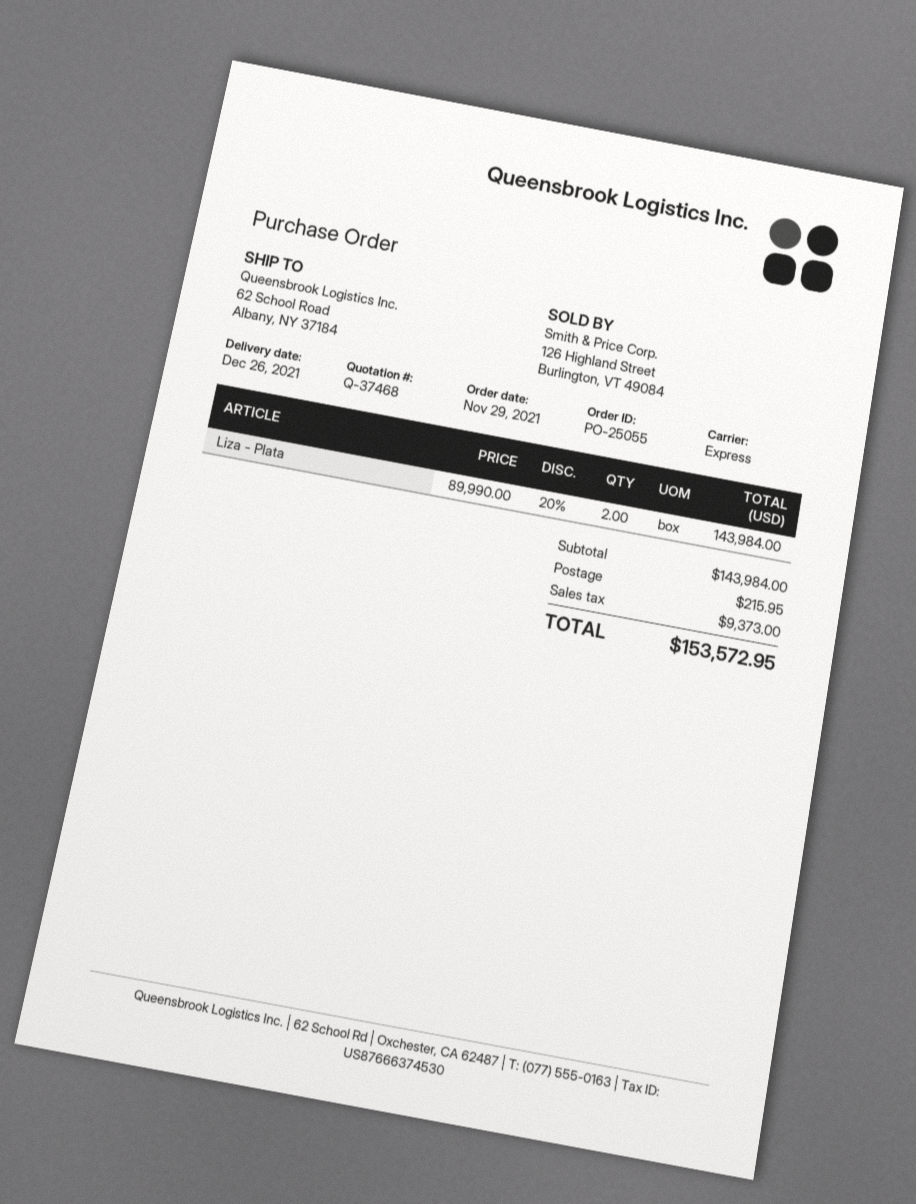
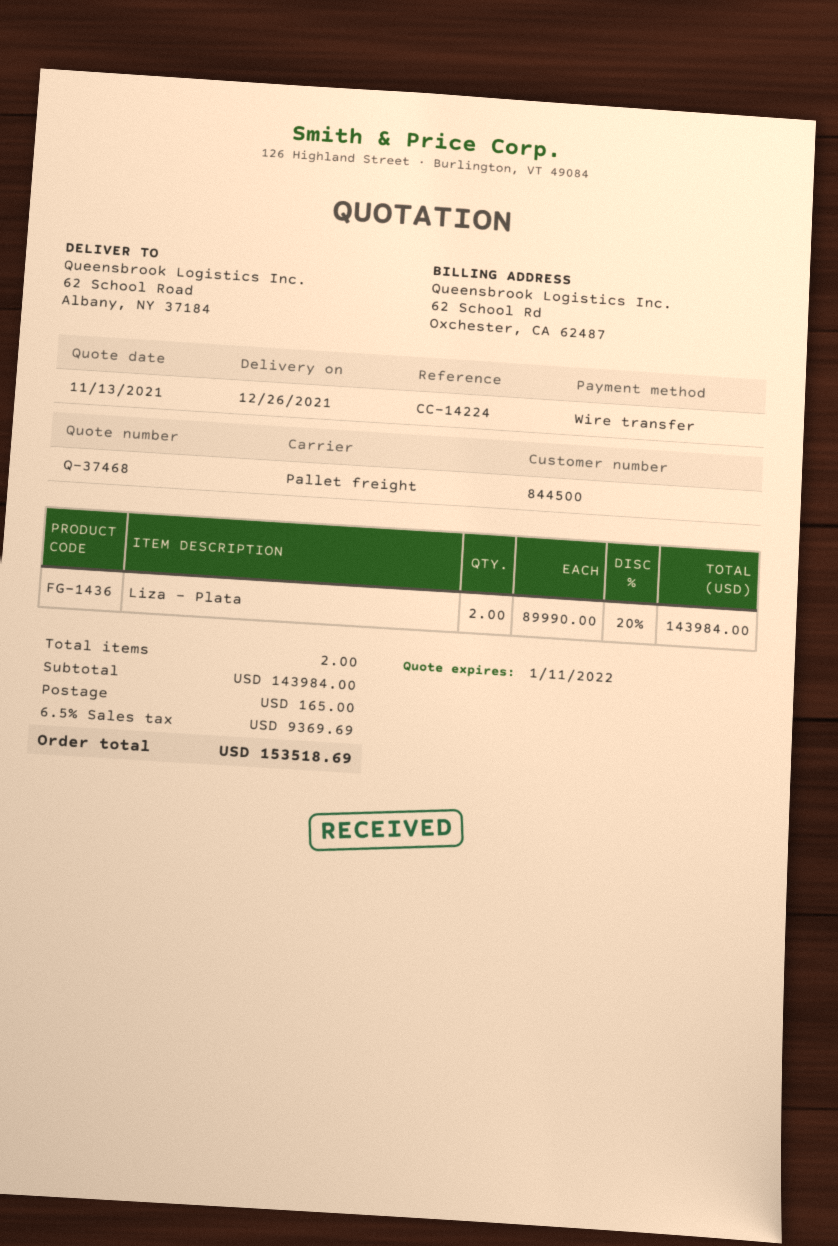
shipping method: express -> pallet freight
shipping: 215.95 -> 165.00
tax: 9373.00 -> 9369.69
total: 153572.95 -> 153518.69

